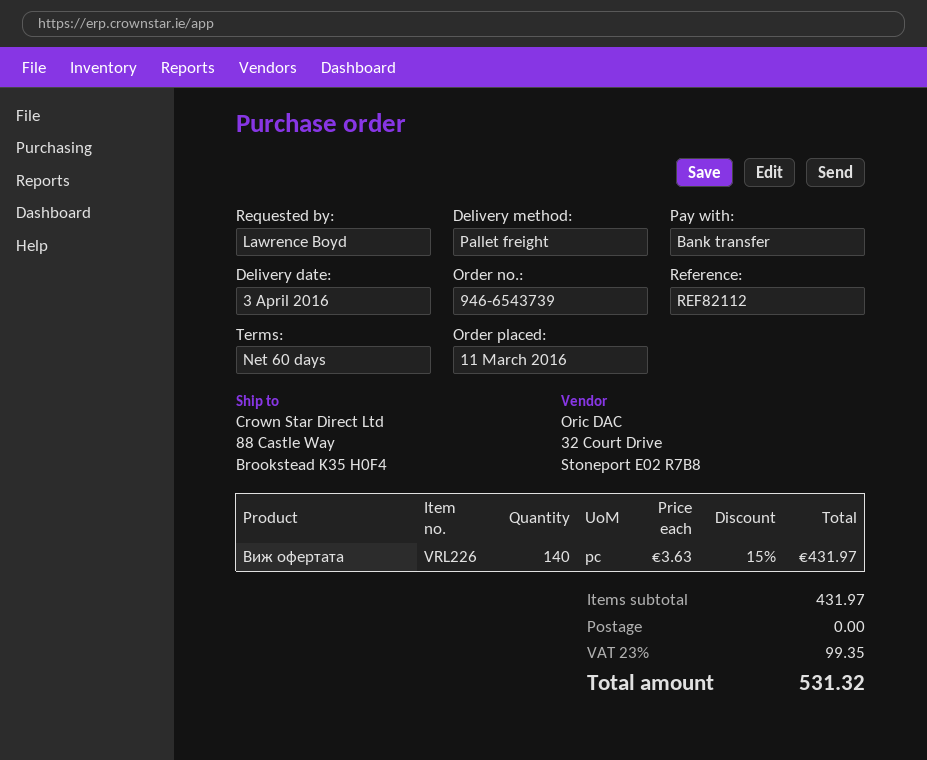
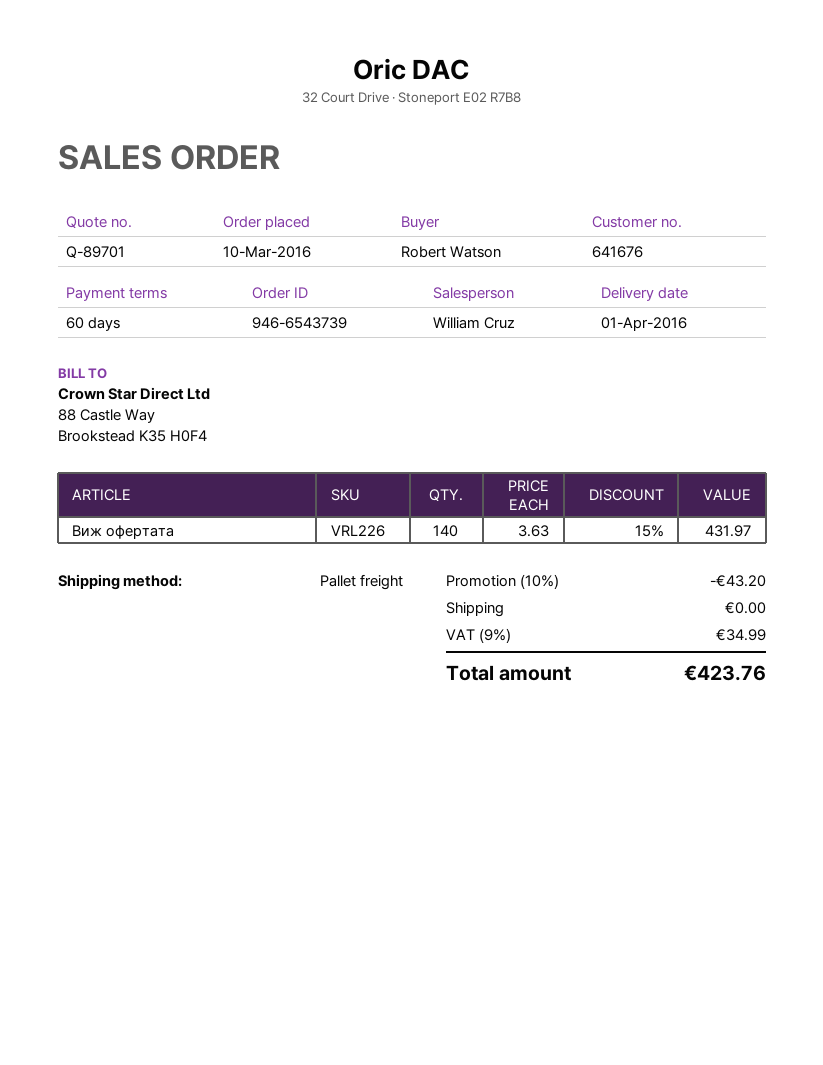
order date: 2016-03-11 -> 2016-03-10
delivery date: 2016-04-03 -> 2016-04-01
ordered by: Lawrence Boyd -> Robert Watson
discount: none -> 10% = 43.20
tax: 23% = 99.35 -> 9% = 34.99
total: 531.32 -> 423.76

